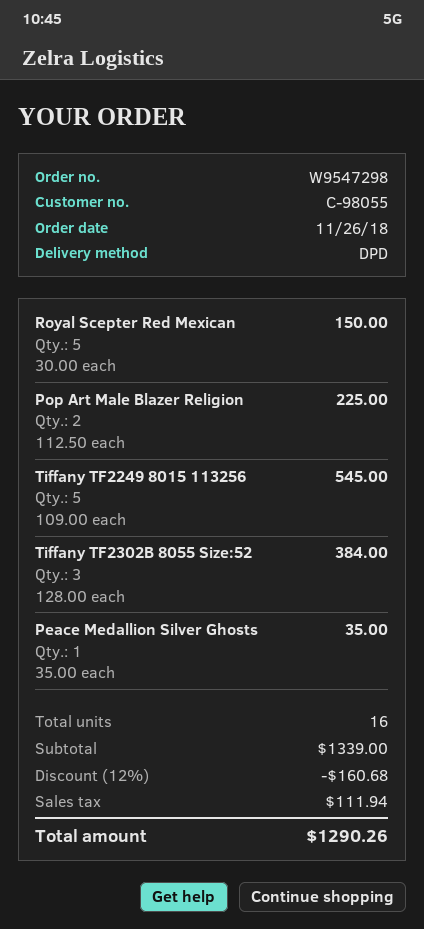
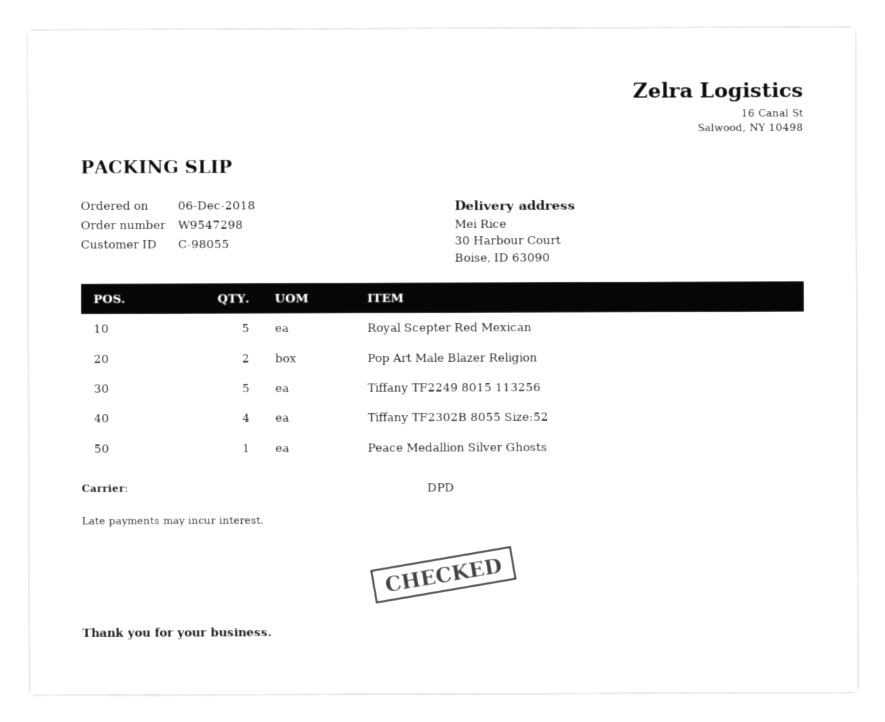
order date: 2018-11-26 -> 2018-12-06
Tiffany TF2302B 8055 Size:52: 3 -> 4

